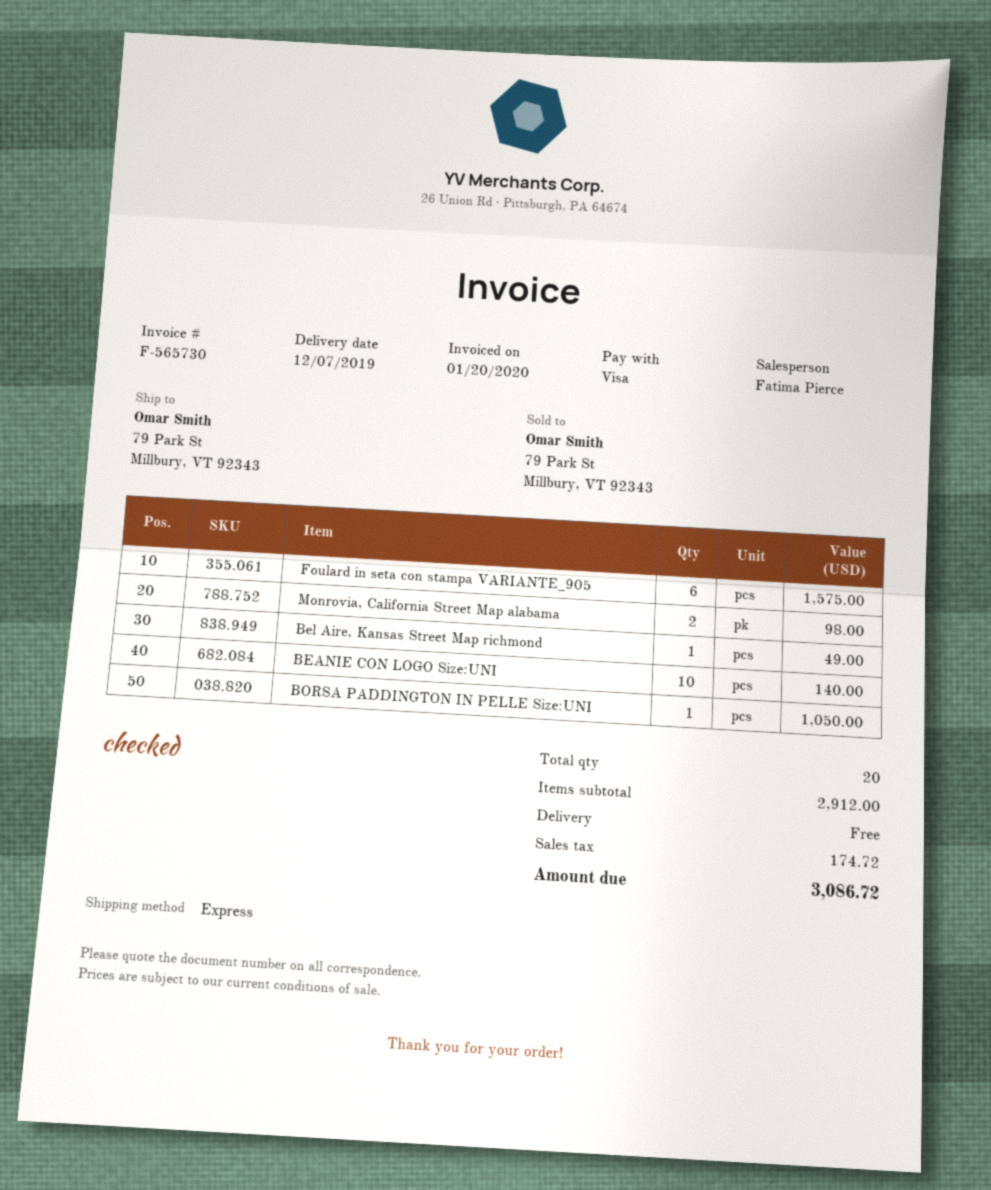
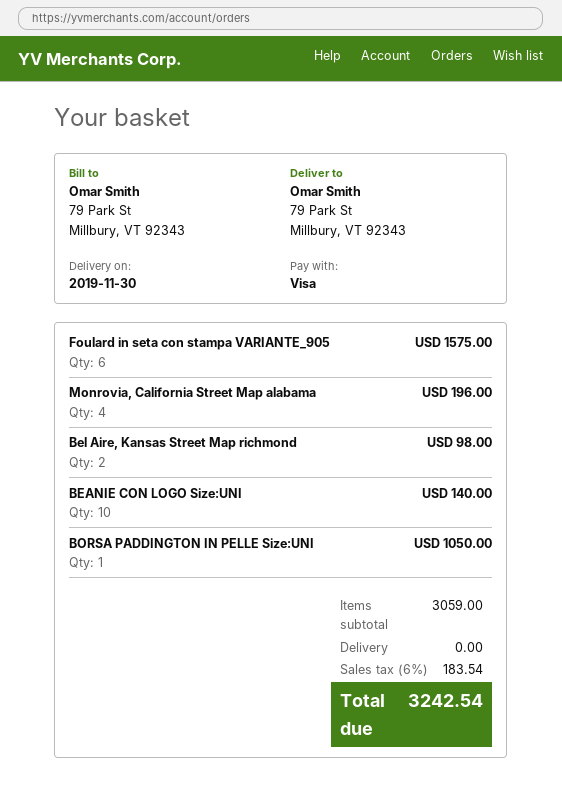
delivery date: 2019-12-07 -> 2019-11-30
Monrovia, California Street Map alabama: 2 for 98.00 -> 4 for 196.00
Bel Aire, Kansas Street Map richmond: 1 for 49.00 -> 2 for 98.00
subtotal: 2912.00 -> 3059.00
tax: 174.72 -> 183.54
total: 3086.72 -> 3242.54

